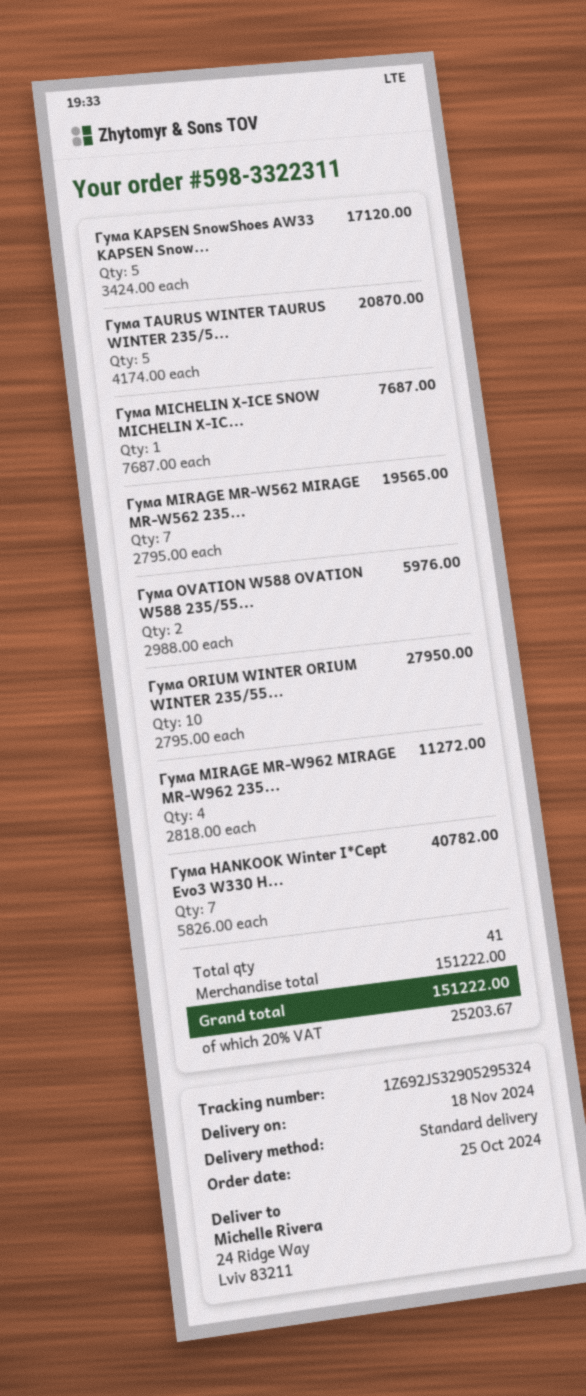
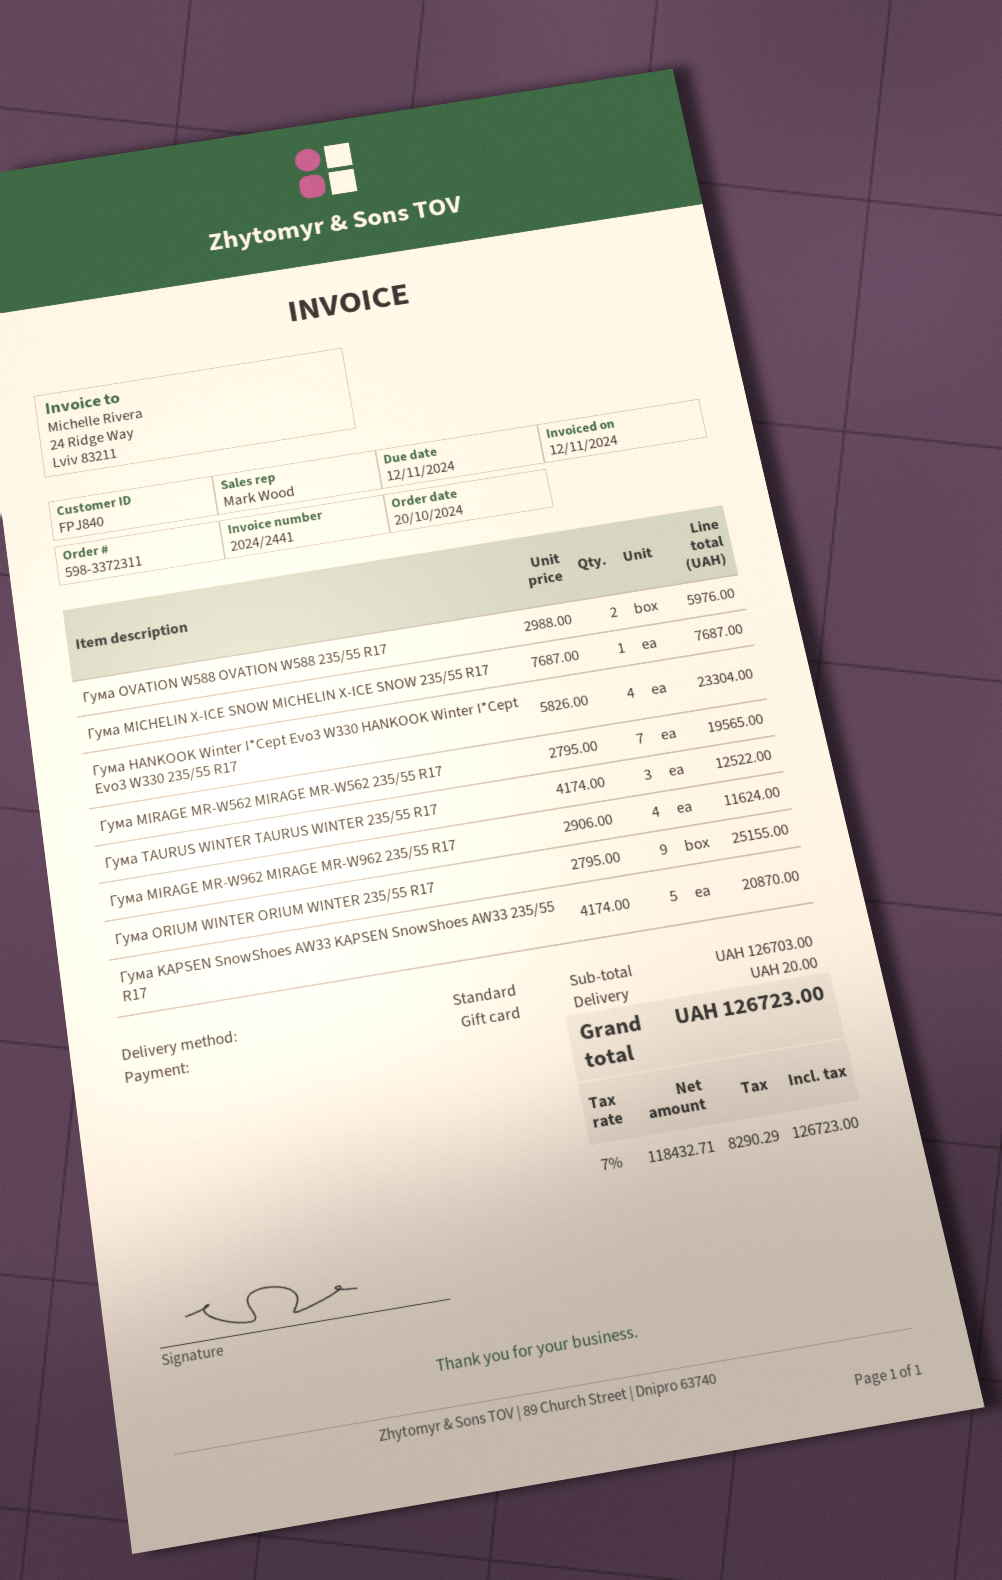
order number: 598-3322311 -> 598-3372311
order date: 2024-10-25 -> 2024-10-20
Гума KAPSEN SnowShoes AW33 KAPSEN Snow...: 5 x 3424.00 = 17120.00 -> 5 x 4174.00 = 20870.00
Гума TAURUS WINTER TAURUS WINTER 235/5...: 5 x 4174.00 = 20870.00 -> 3 x 4174.00 = 12522.00
Гума ORIUM WINTER ORIUM WINTER 235/55...: 10 x 2795.00 = 27950.00 -> 9 x 2795.00 = 25155.00
Гума MIRAGE MR-W962 MIRAGE MR-W962 235...: 4 x 2818.00 = 11272.00 -> 4 x 2906.00 = 11624.00
Гума HANKOOK Winter I*Cept Evo3 W330 H...: 7 x 5826.00 = 40782.00 -> 4 x 5826.00 = 23304.00
subtotal: 151222.00 -> 126703.00
shipping: none -> 20.00
tax: 20% = 25203.67 -> 7% = 8290.29
total: 151222.00 -> 126723.00

